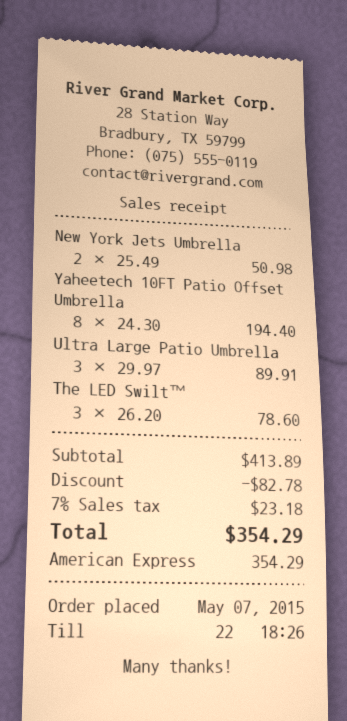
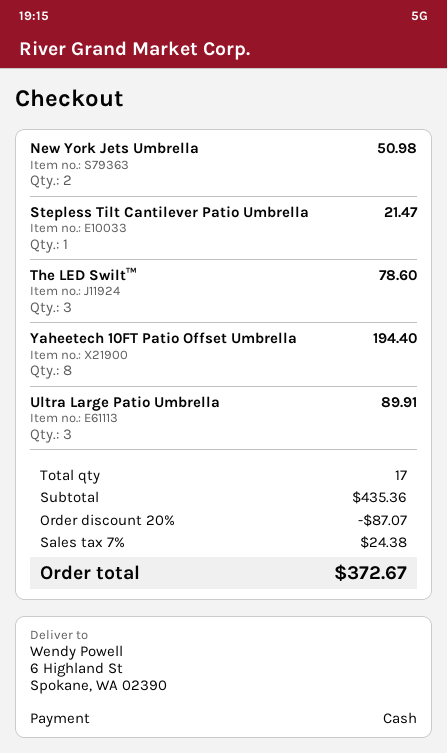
payment method: American Express -> cash
Stepless Tilt Cantilever Patio Umbrella: none -> 1 for 21.47
subtotal: 413.89 -> 435.36
discount: 82.78 -> 87.07
tax: 7% = 23.18 -> 7% = 24.38
total: 354.29 -> 372.67

